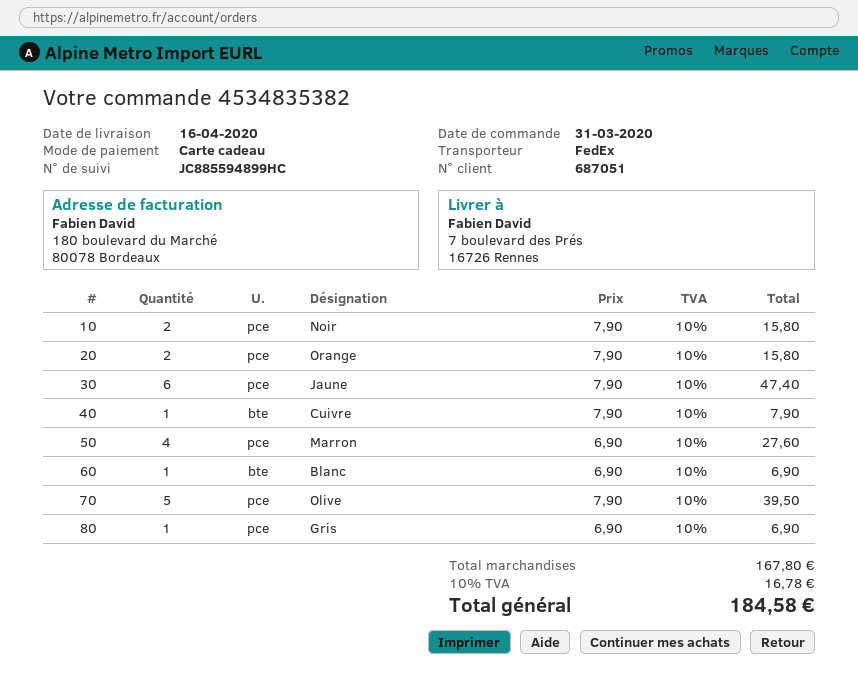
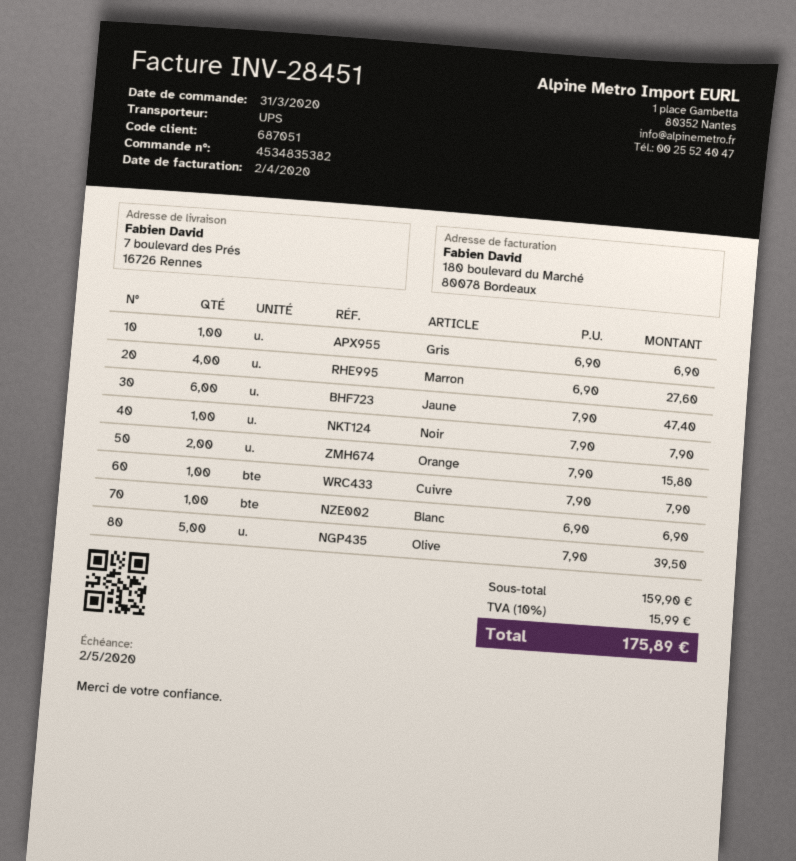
shipping method: FedEx -> UPS
Noir: 2 x 7.90 = 15.80 -> 1 x 7.90 = 7.90
subtotal: 167.80 -> 159.90
tax: 10% = 16.78 -> 10% = 15.99
total: 184.58 -> 175.89

